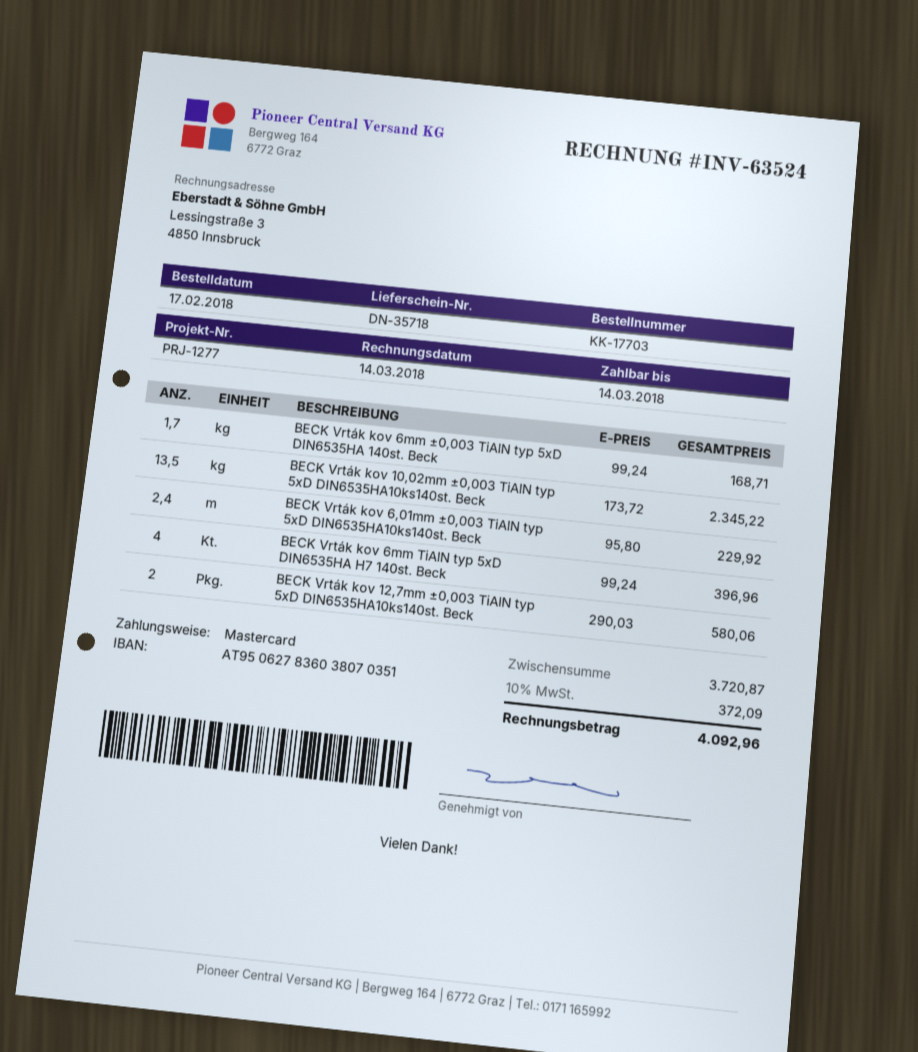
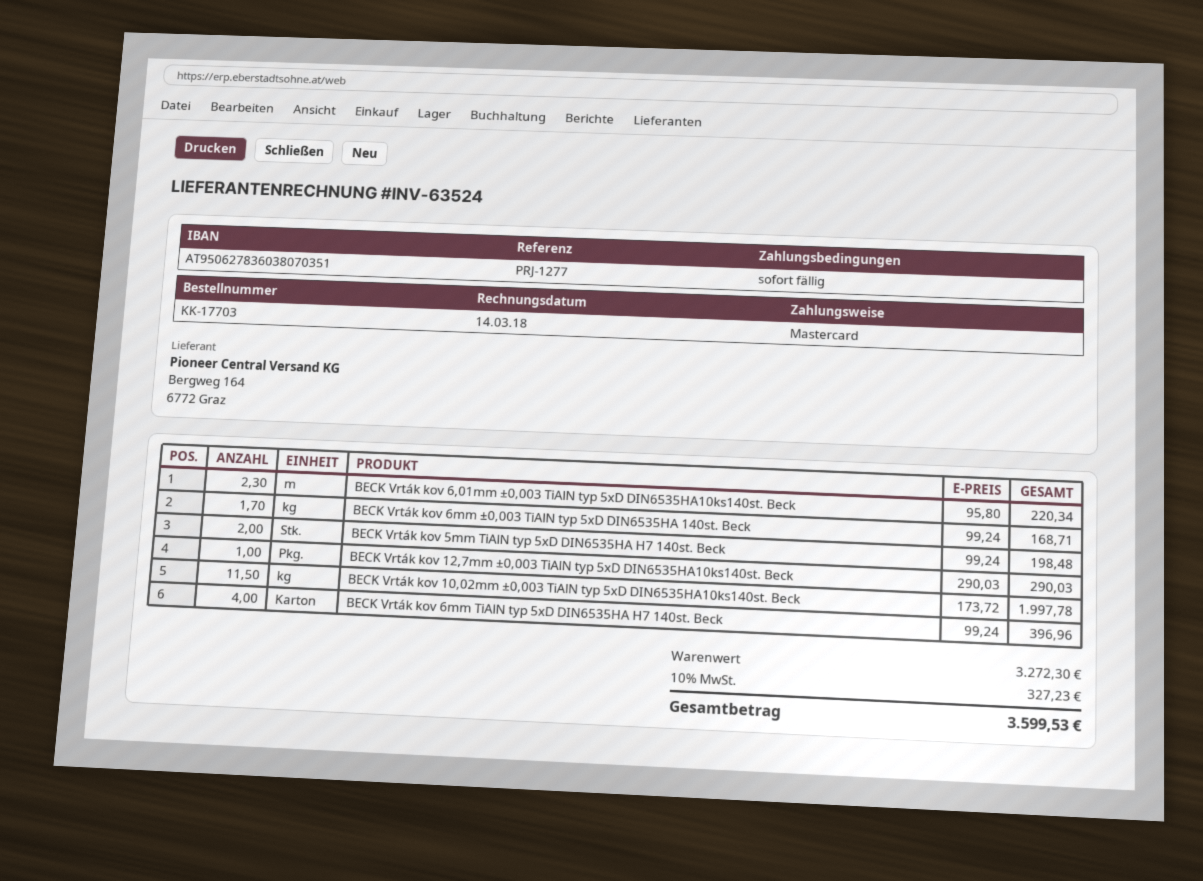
BECK Vrták kov 10,02mm ±0,003 TiAlN typ 5xD DIN6535HA10ks140st. Beck: 13.5 x 173.72 = 2345.22 -> 11.5 x 173.72 = 1997.78
BECK Vrták kov 6,01mm ±0,003 TiAlN typ 5xD DIN6535HA10ks140st. Beck: 2.4 x 95.80 = 229.92 -> 2.3 x 95.80 = 220.34
BECK Vrták kov 12,7mm ±0,003 TiAlN typ 5xD DIN6535HA10ks140st. Beck: 2 x 290.03 = 580.06 -> 1 x 290.03 = 290.03
BECK Vrták kov 5mm TiAlN typ 5xD DIN6535HA H7 140st. Beck: none -> 2 x 99.24 = 198.48
subtotal: 3720.87 -> 3272.30
tax: 10% = 372.09 -> 10% = 327.23
total: 4092.96 -> 3599.53

